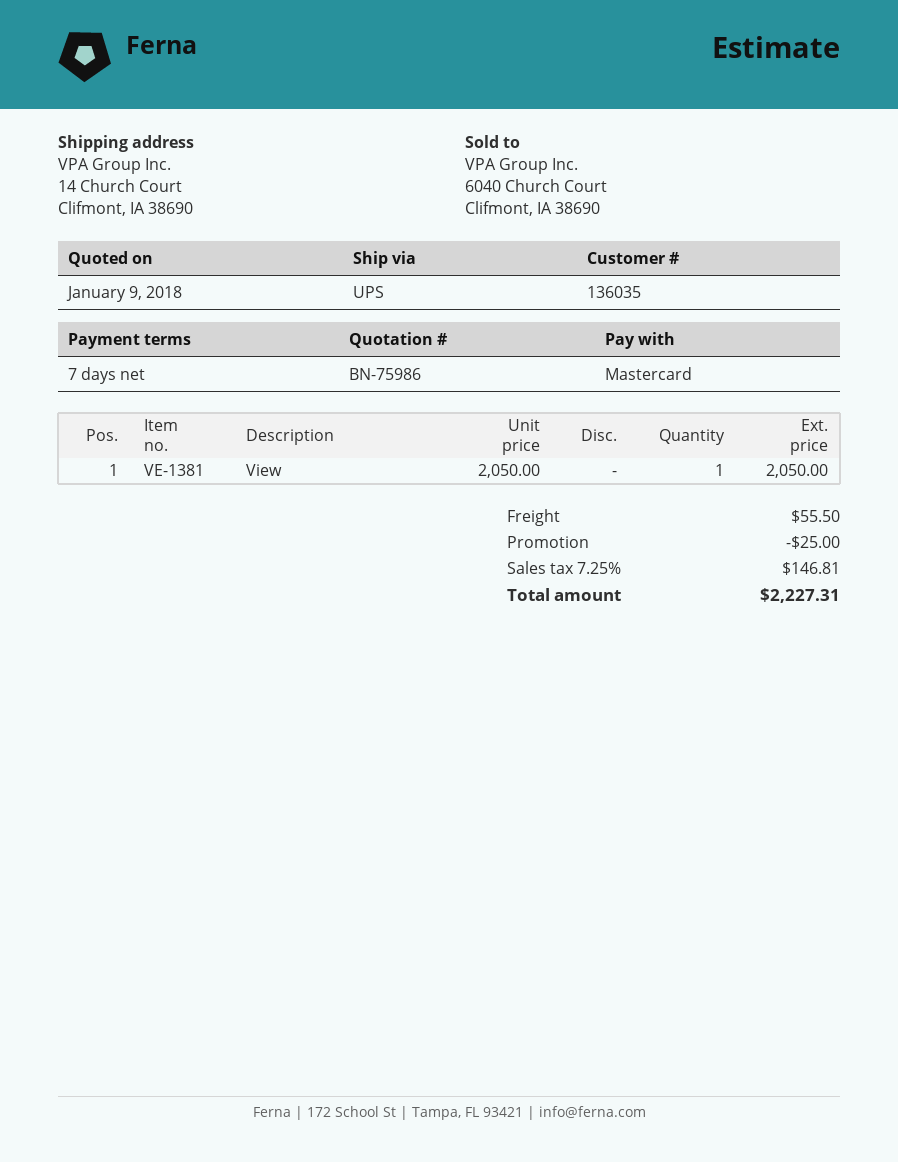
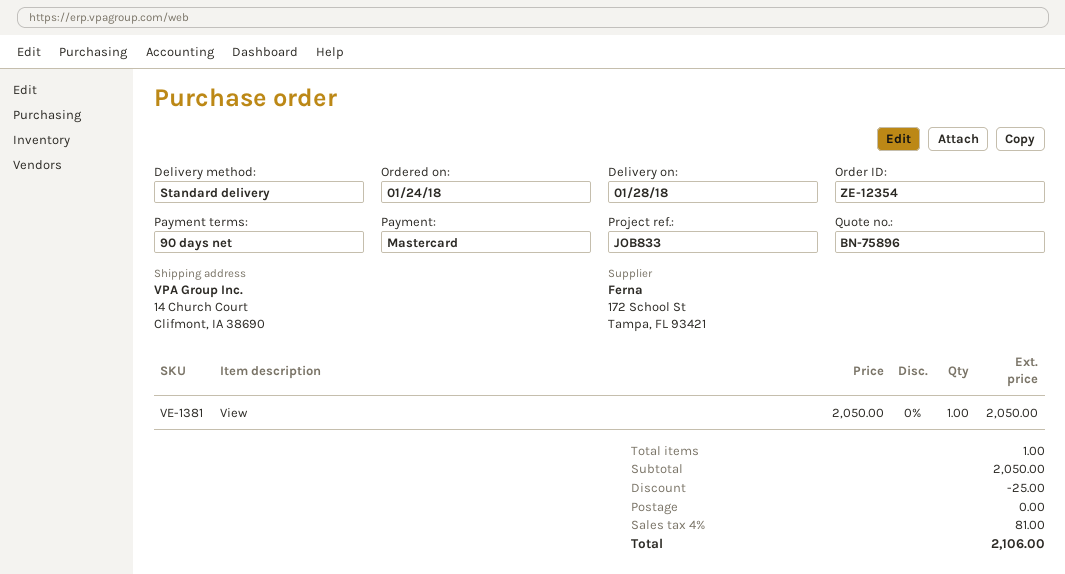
quote number: BN-75986 -> BN-75896
payment terms: 7 days -> 90 days
shipping method: UPS -> standard
shipping: 55.50 -> 0.00
tax: 7.25% = 146.81 -> 4% = 81.00
total: 2227.31 -> 2106.00

